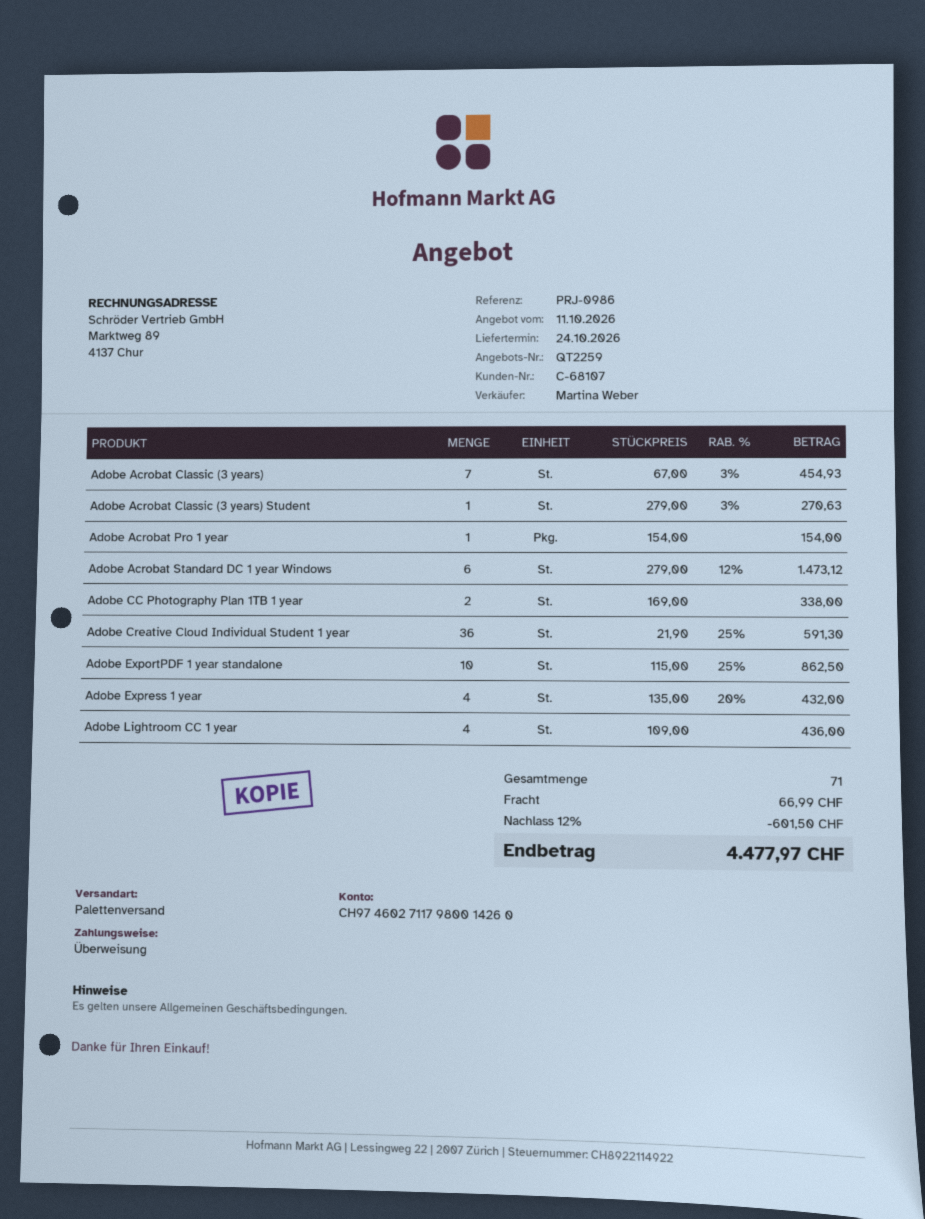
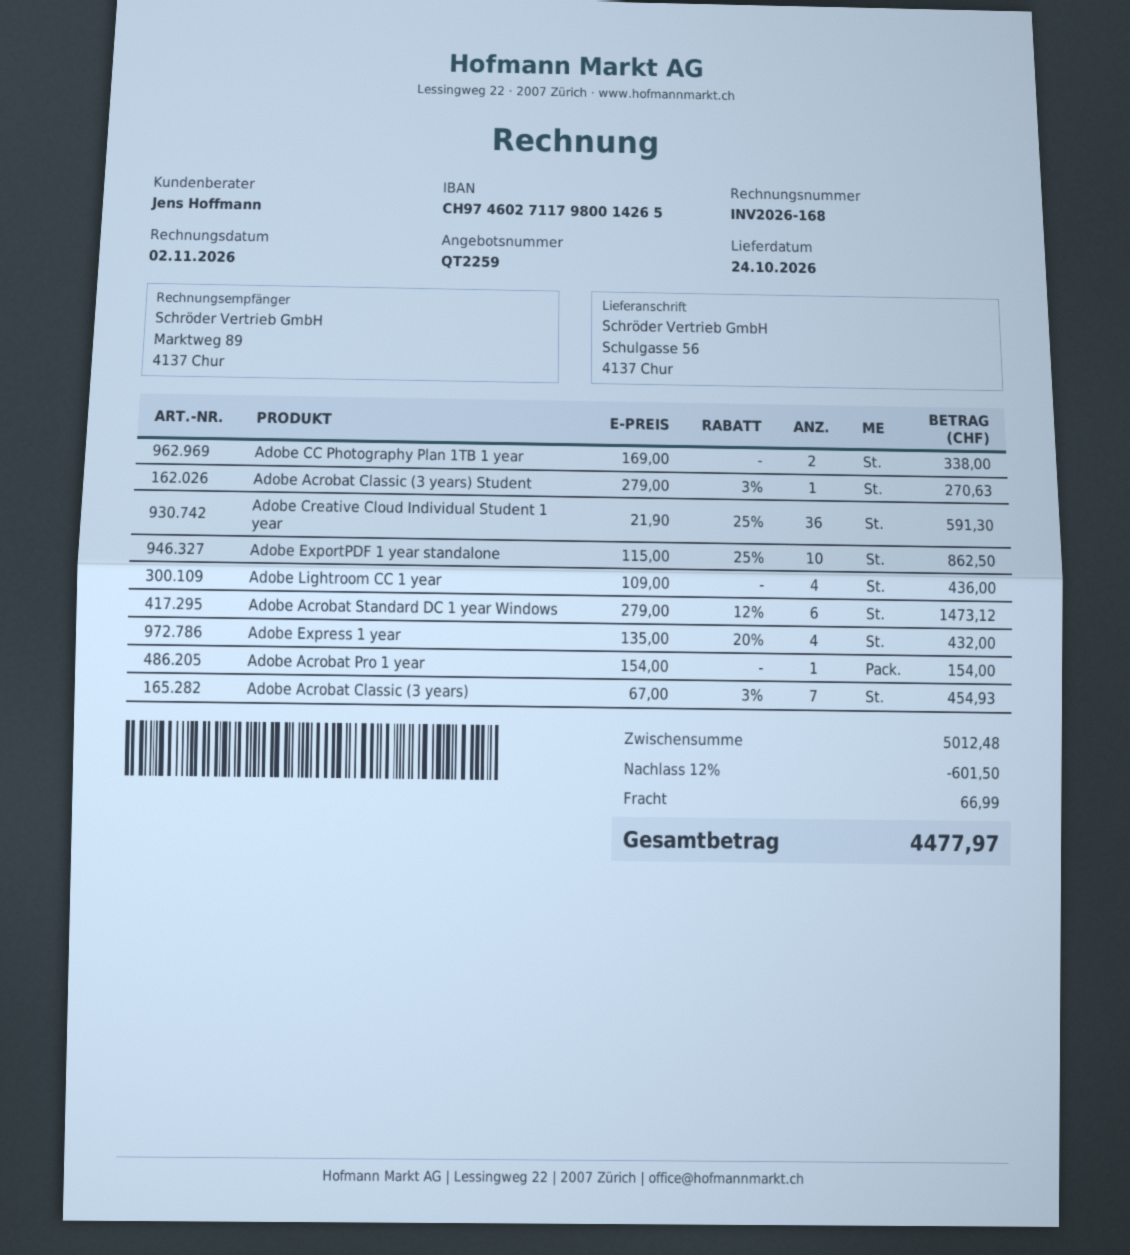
sales rep: Martina Weber -> Jens Hoffmann
bank account: CH9746027117980014260 -> CH9746027117980014265

